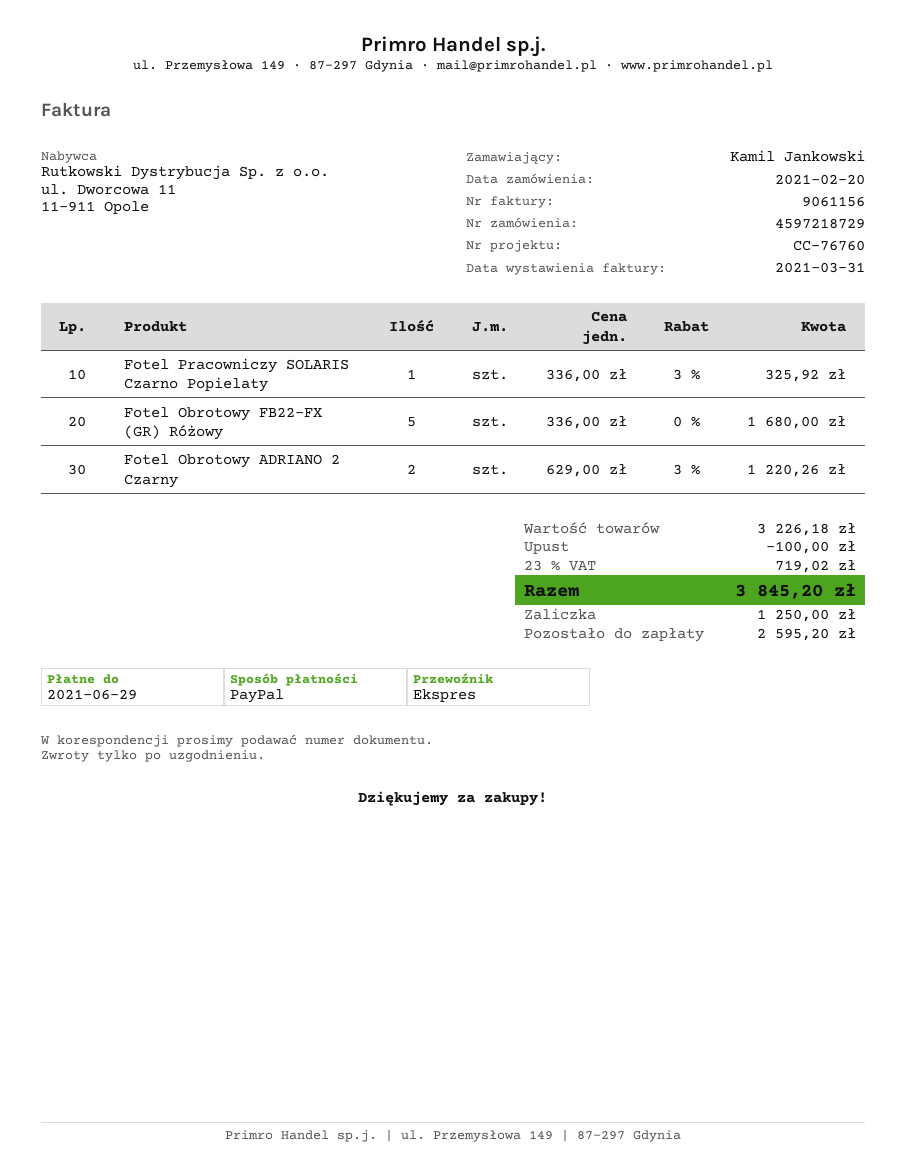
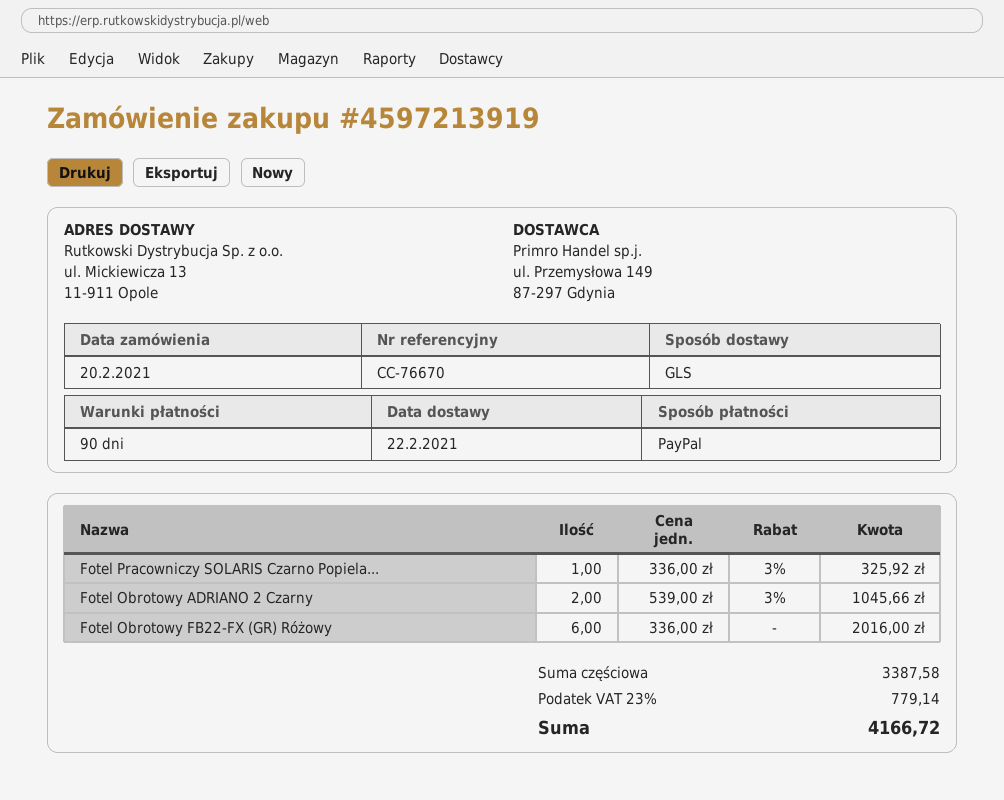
order number: 4597218729 -> 4597213919
reference: CC-76760 -> CC-76670
shipping method: express -> GLS
Fotel Obrotowy FB22-FX (GR) Różowy: 5 x 336.00 = 1680.00 -> 6 x 336.00 = 2016.00
Fotel Obrotowy ADRIANO 2 Czarny: 2 x 629.00 - 3% = 1220.26 -> 2 x 539.00 - 3% = 1045.66
subtotal: 3226.18 -> 3387.58
discount: 100.00 -> none
tax: 23% = 719.02 -> 23% = 779.14
total: 3845.20 -> 4166.72

